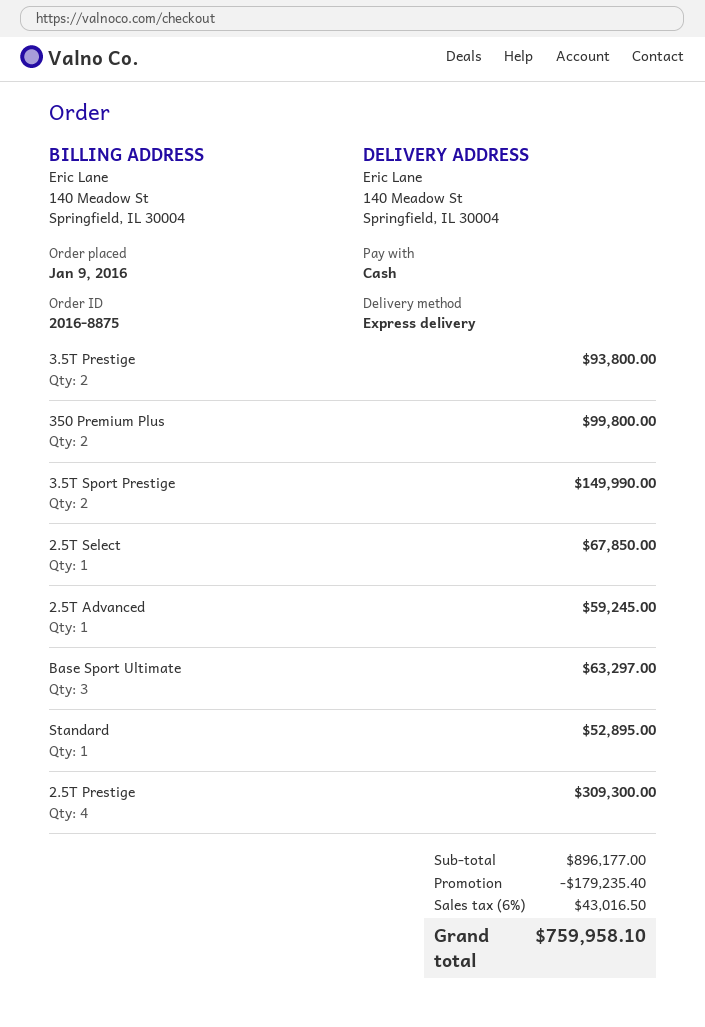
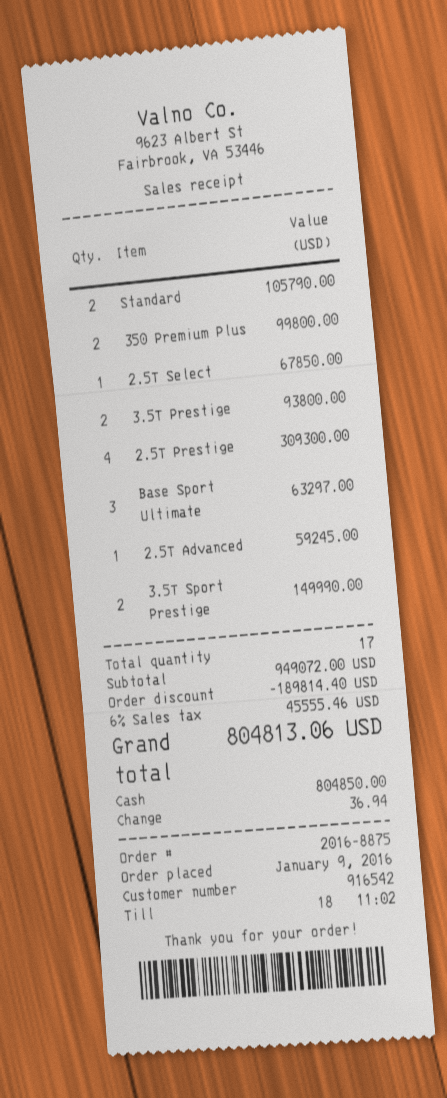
Standard: 1 for 52895.00 -> 2 for 105790.00
subtotal: 896177.00 -> 949072.00
discount: 179235.40 -> 189814.40
tax: 6% = 43016.50 -> 6% = 45555.46
total: 759958.10 -> 804813.06

